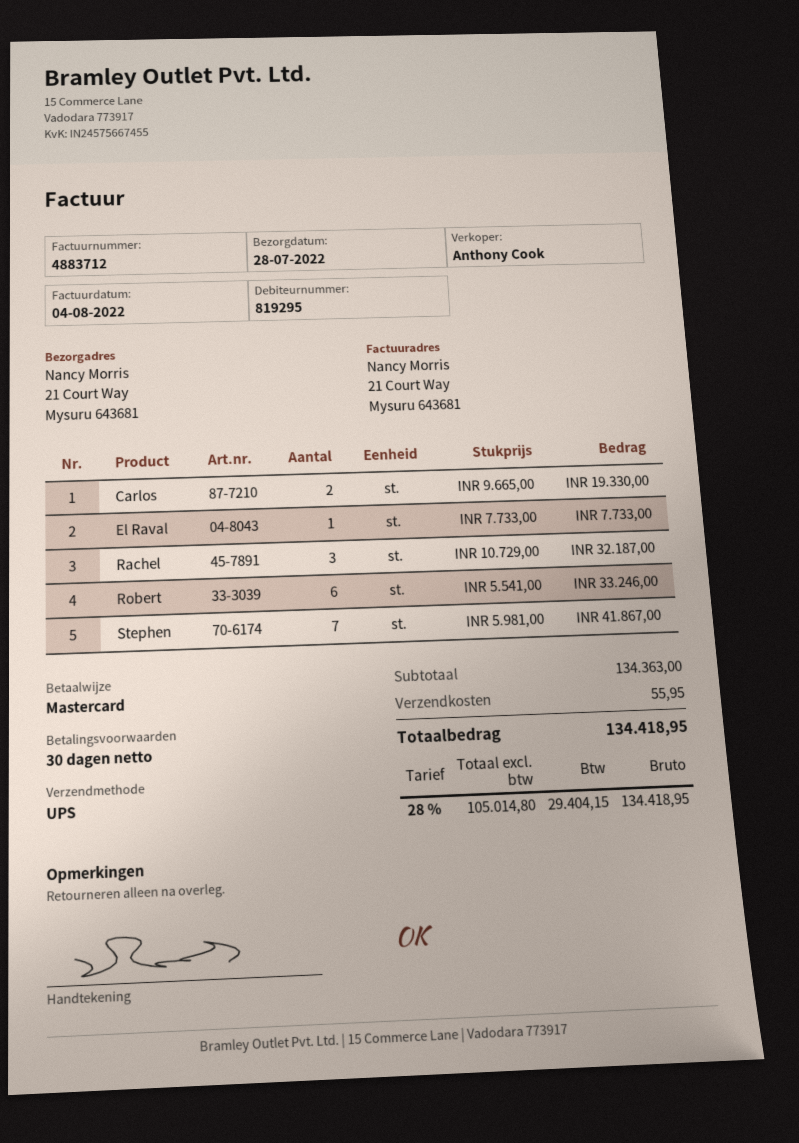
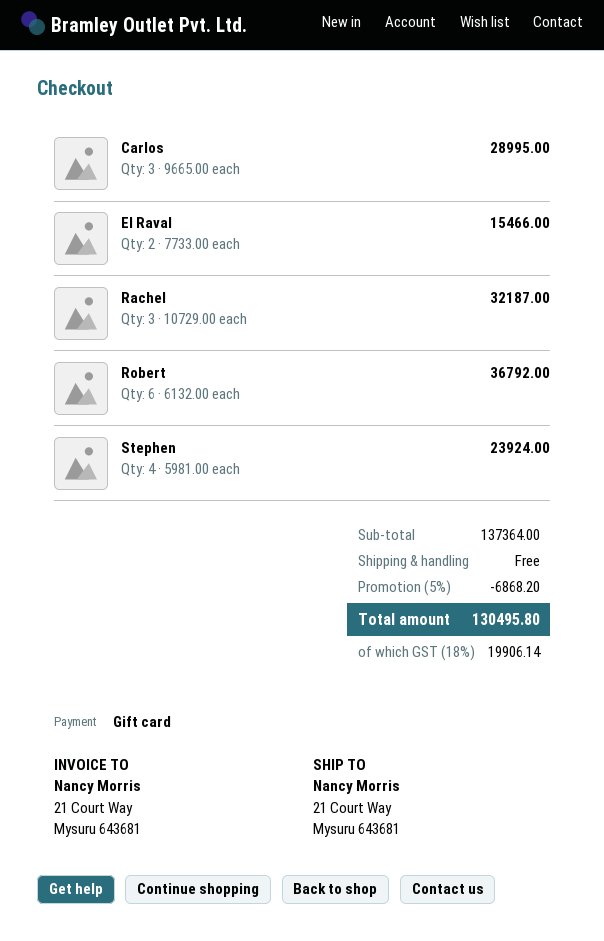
payment method: Mastercard -> gift card
Carlos: 2 x 9665.00 = 19330.00 -> 3 x 9665.00 = 28995.00
El Raval: 1 x 7733.00 = 7733.00 -> 2 x 7733.00 = 15466.00
Robert: 6 x 5541.00 = 33246.00 -> 6 x 6132.00 = 36792.00
Stephen: 7 x 5981.00 = 41867.00 -> 4 x 5981.00 = 23924.00
subtotal: 134363.00 -> 137364.00
discount: none -> 5% = 6868.20
shipping: 55.95 -> 0.00
tax: 28% = 29404.15 -> 18% = 19906.14
total: 134418.95 -> 130495.80

